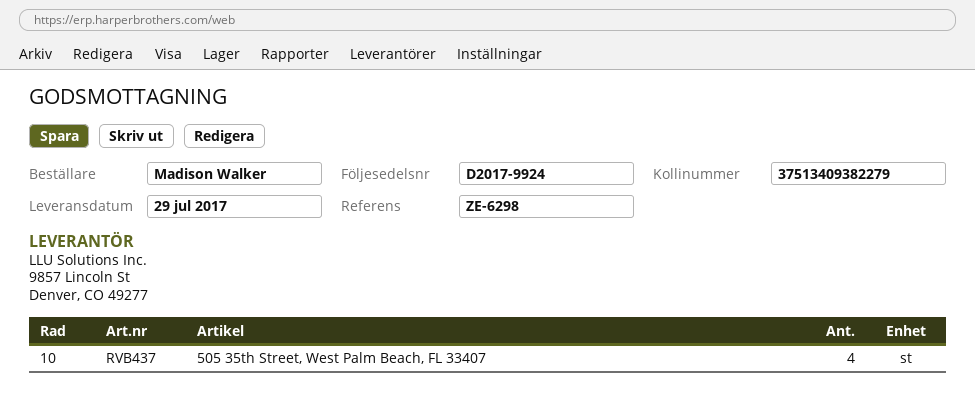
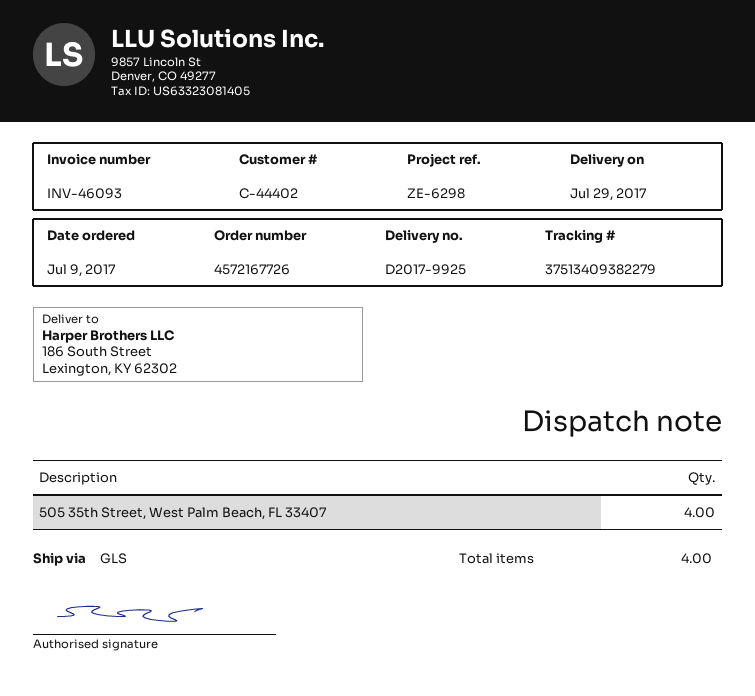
delivery note number: D2017-9924 -> D2017-9925

